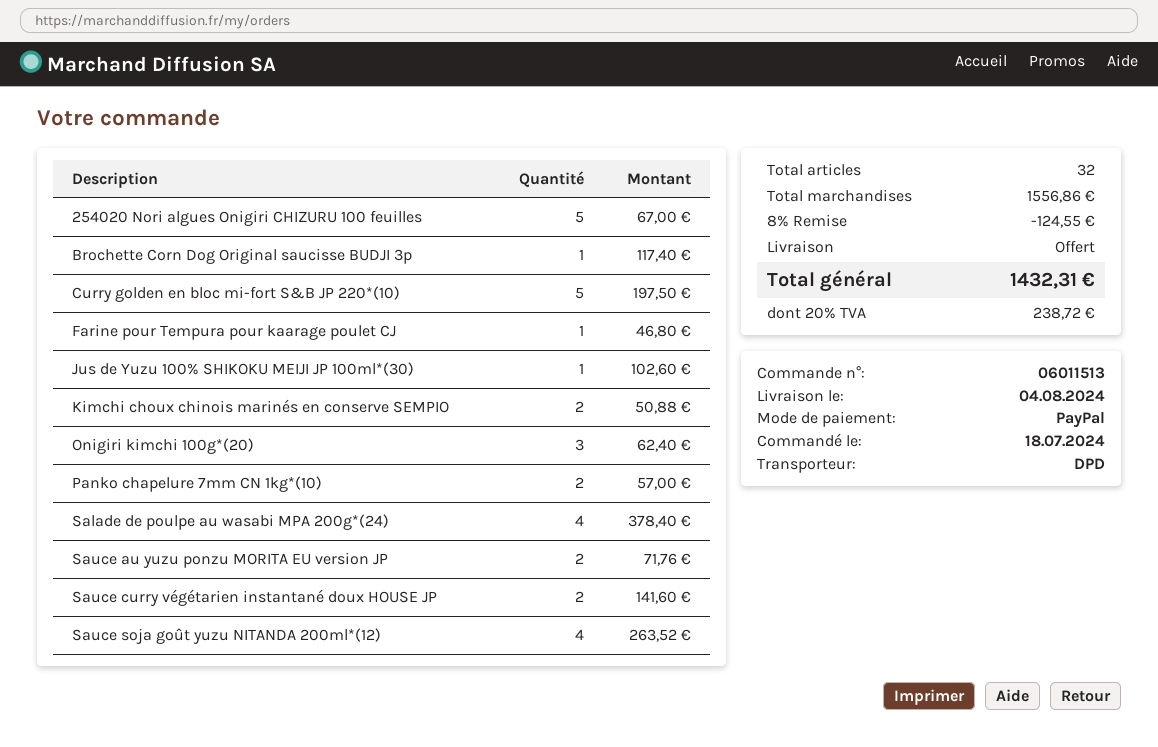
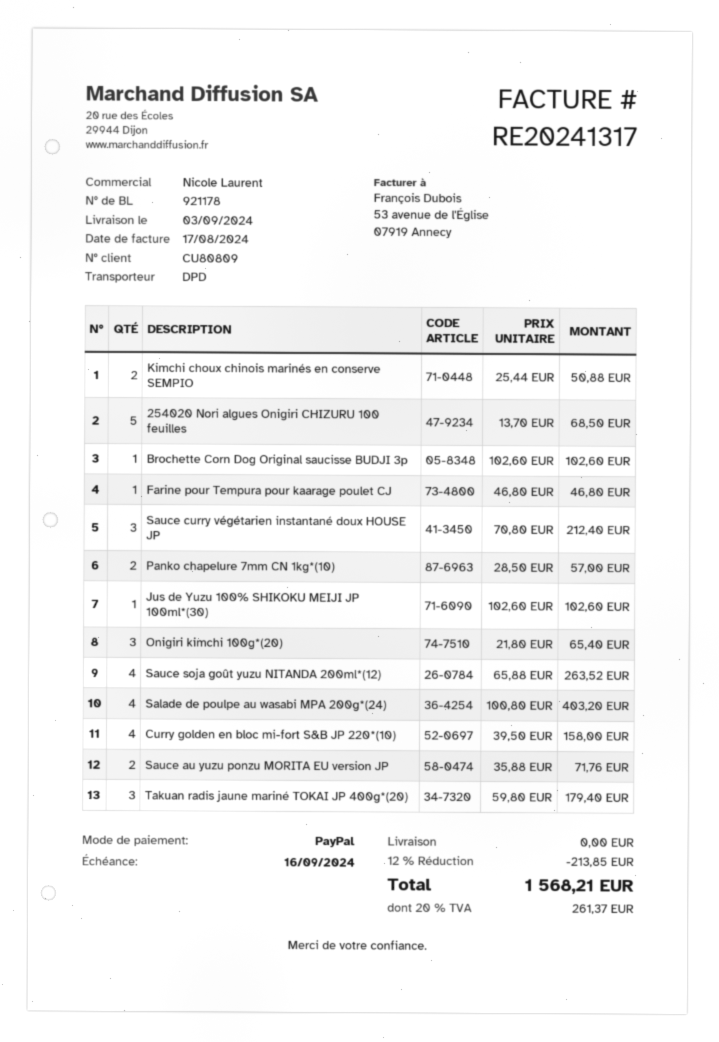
delivery date: 2024-08-04 -> 2024-09-03
254020 Nori algues Onigiri CHIZURU 100 feuilles: 5 for 67.00 -> 5 for 68.50
Brochette Corn Dog Original saucisse BUDJI 3p: 1 for 117.40 -> 1 for 102.60
Curry golden en bloc mi-fort S&B JP 220*(10): 5 for 197.50 -> 4 for 158.00
Onigiri kimchi 100g*(20): 3 for 62.40 -> 3 for 65.40
Salade de poulpe au wasabi MPA 200g*(24): 4 for 378.40 -> 4 for 403.20
Sauce curry végétarien instantané doux HOUSE JP: 2 for 141.60 -> 3 for 212.40
Takuan radis jaune mariné TOKAI JP 400g*(20): none -> 3 for 179.40
discount: 8% = 124.55 -> 12% = 213.85
tax: 20% = 238.72 -> 20% = 261.37
total: 1432.31 -> 1568.21

